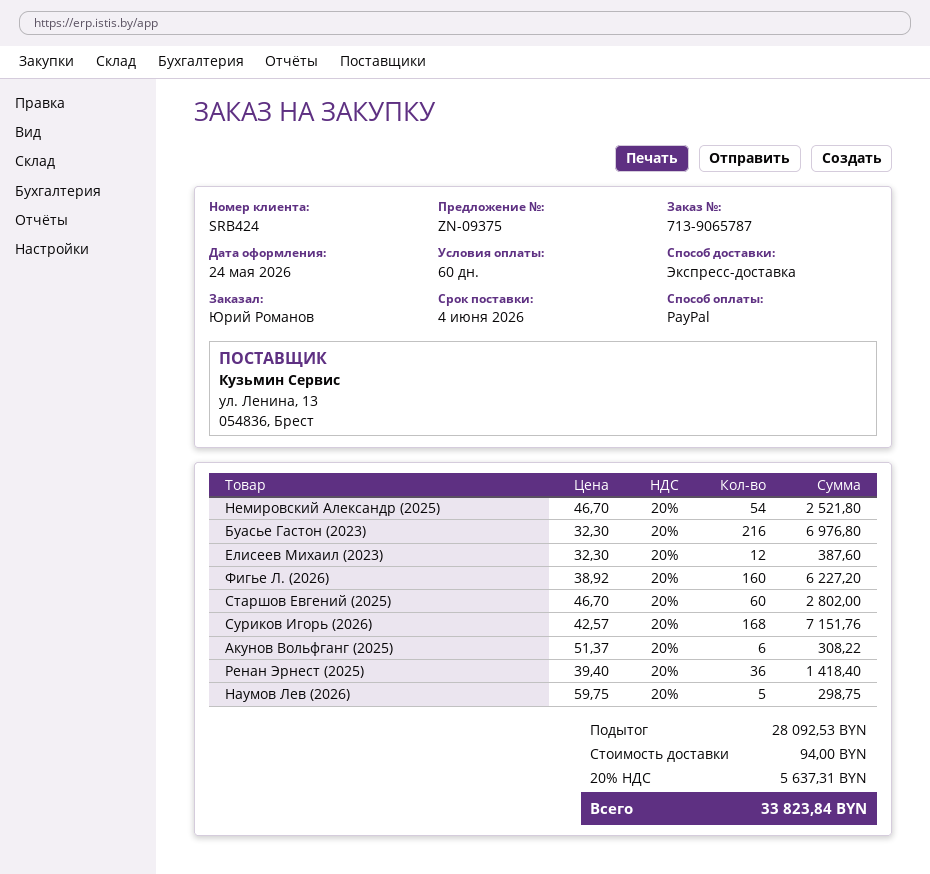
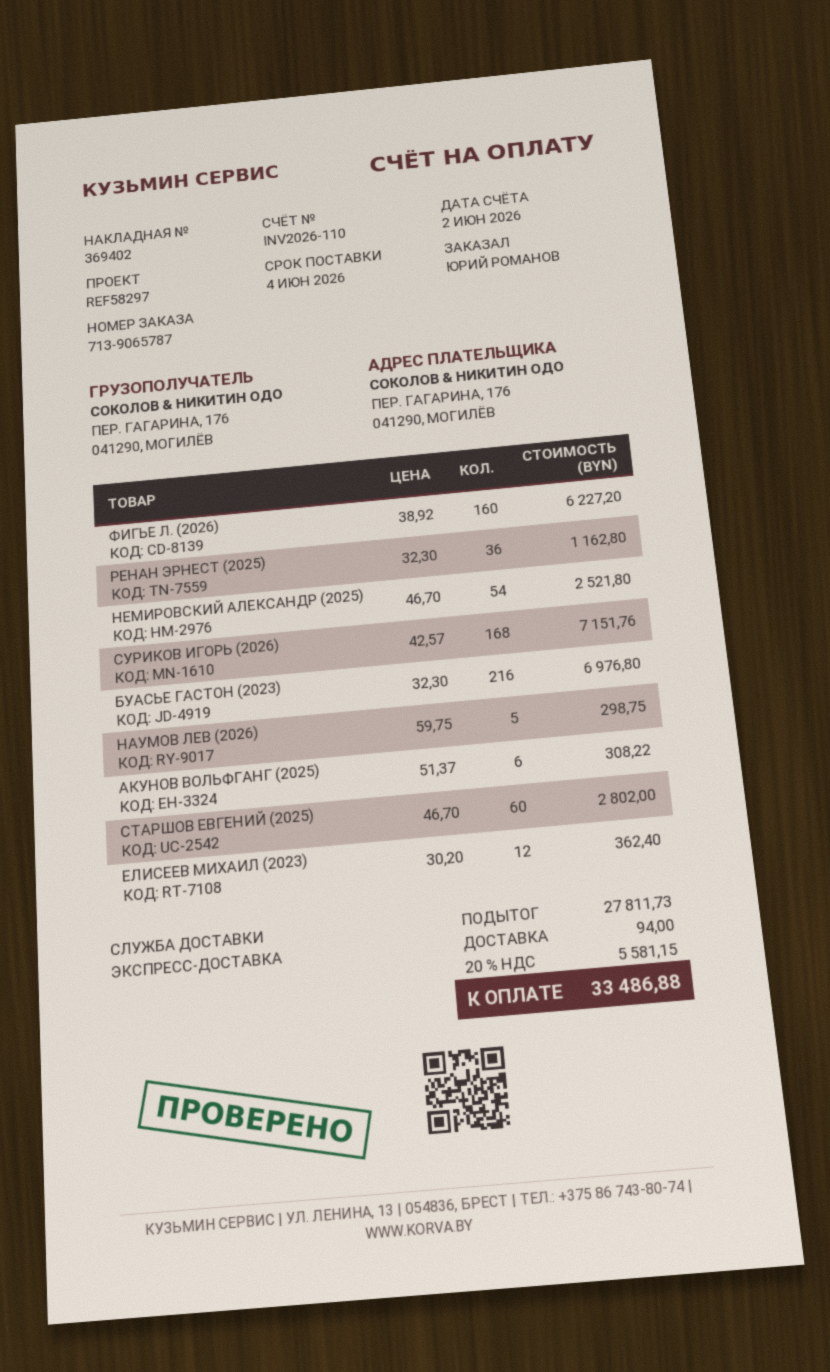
Елисеев Михаил (2023): 12 x 32.30 = 387.60 -> 12 x 30.20 = 362.40
Ренан Эрнест (2025): 36 x 39.40 = 1418.40 -> 36 x 32.30 = 1162.80
subtotal: 28092.53 -> 27811.73
tax: 20% = 5637.31 -> 20% = 5581.15
total: 33823.84 -> 33486.88

